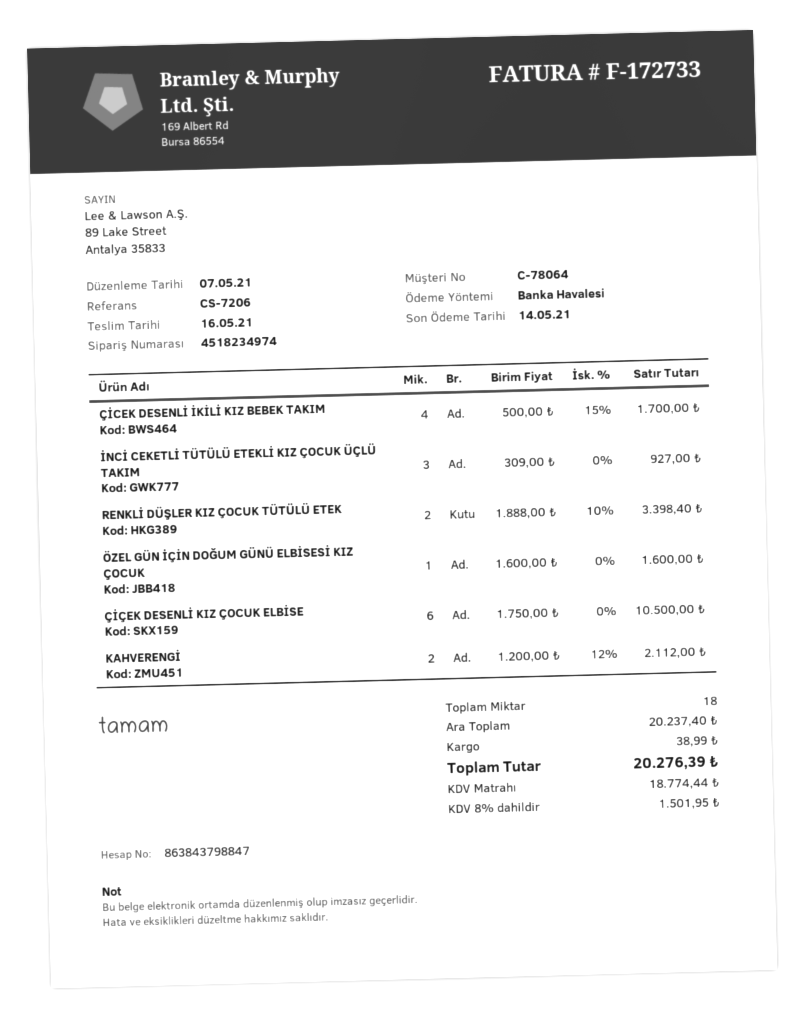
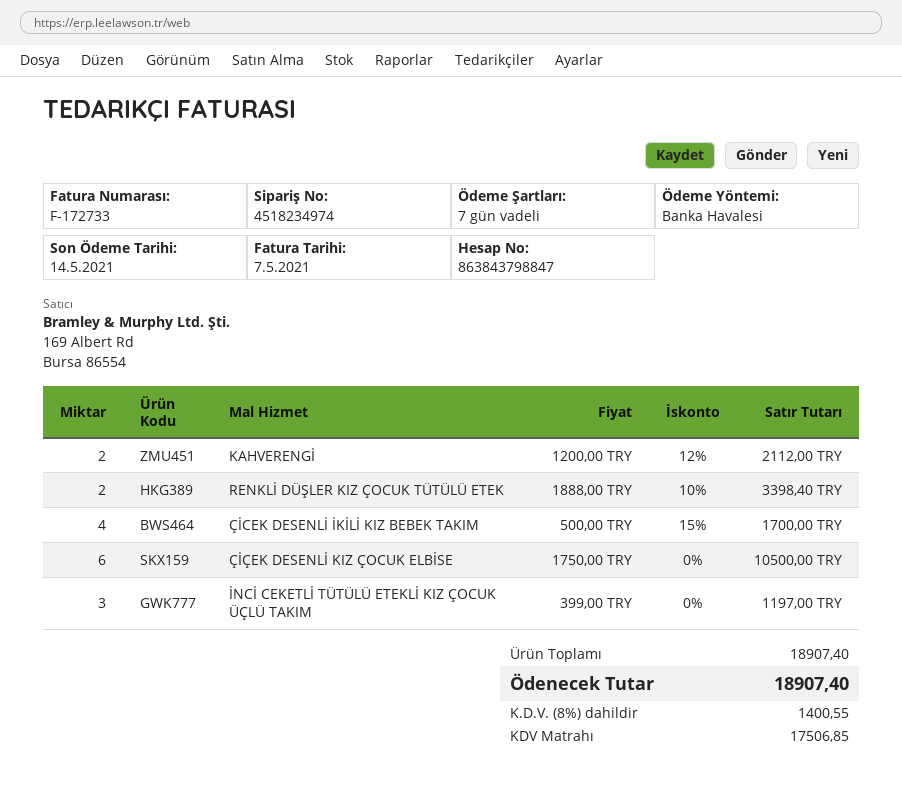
İNCİ CEKETLİ TÜTÜLÜ ETEKLİ KIZ ÇOCUK ÜÇLÜ TAKIM: 3 x 309.00 = 927.00 -> 3 x 399.00 = 1197.00
ÖZEL GÜN İÇİN DOĞUM GÜNÜ ELBİSESİ KIZ ÇOCUK: 1 x 1600.00 = 1600.00 -> none
subtotal: 20237.40 -> 18907.40
shipping: 38.99 -> none
net: 18774.44 -> 17506.85
tax: 8% = 1501.95 -> 8% = 1400.55
total: 20276.39 -> 18907.40

